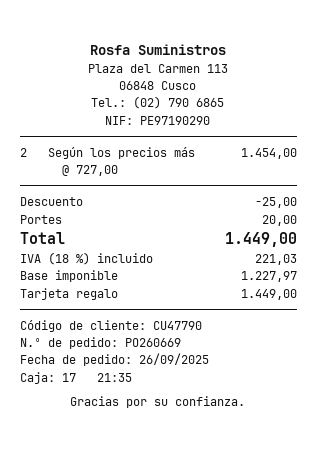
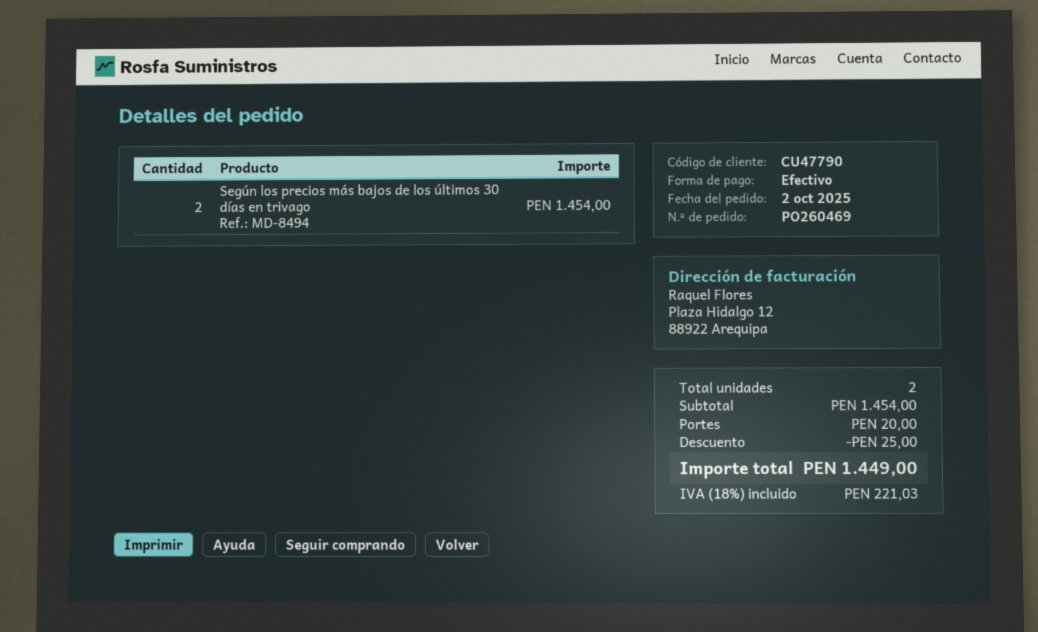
order number: PO260669 -> PO260469
order date: 2025-09-26 -> 2025-10-02
payment method: gift card -> cash

